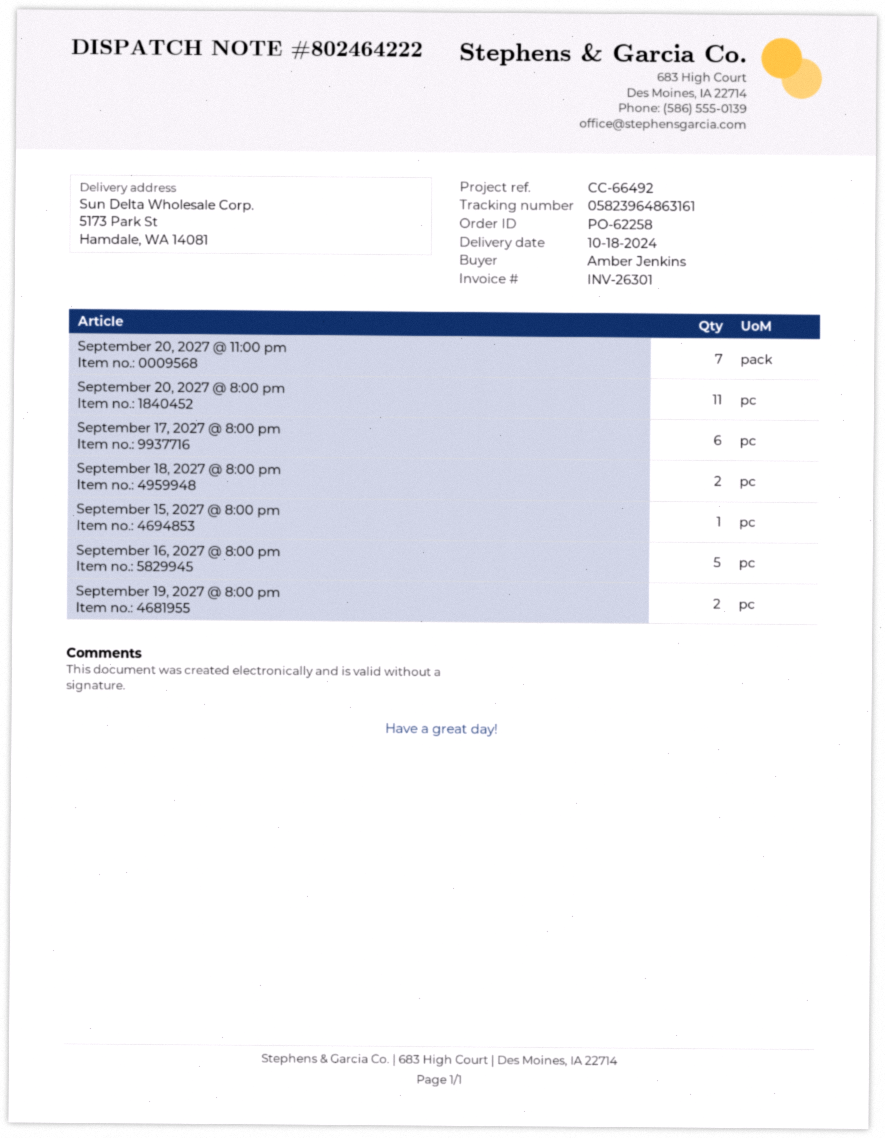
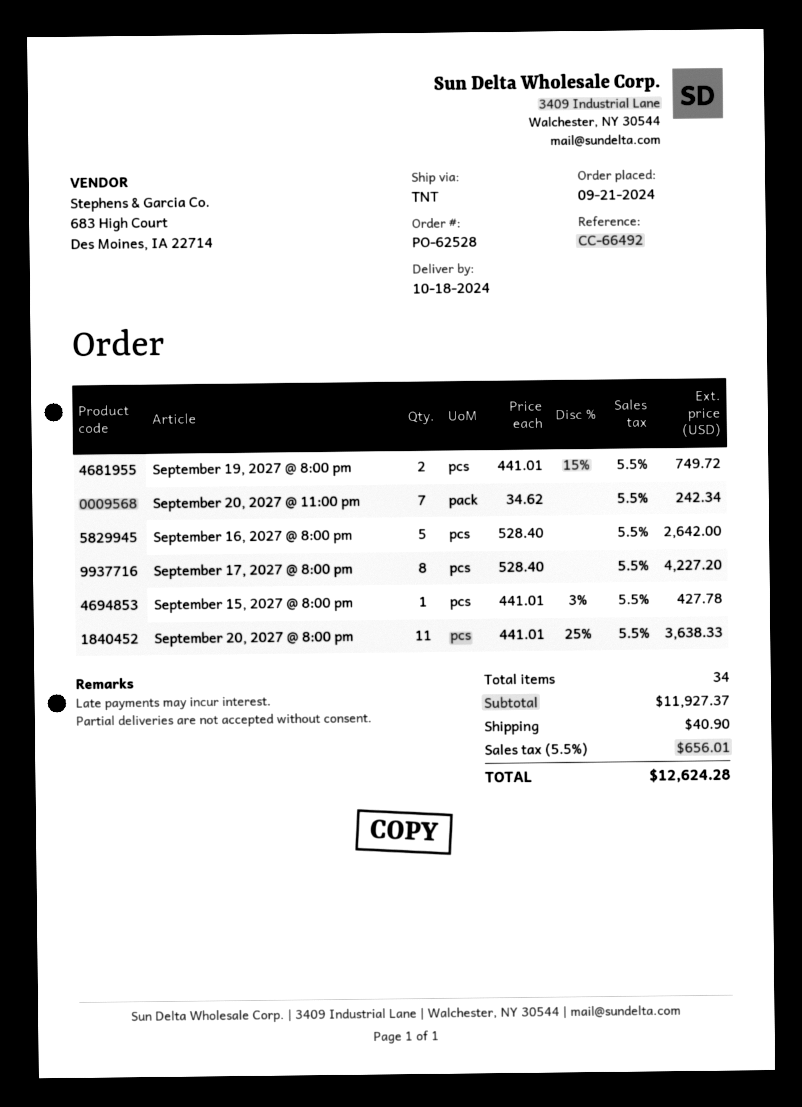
order number: PO-62258 -> PO-62528
September 17, 2027 @ 8:00 pm: 6 -> 8
September 18, 2027 @ 8:00 pm: 2 -> none

